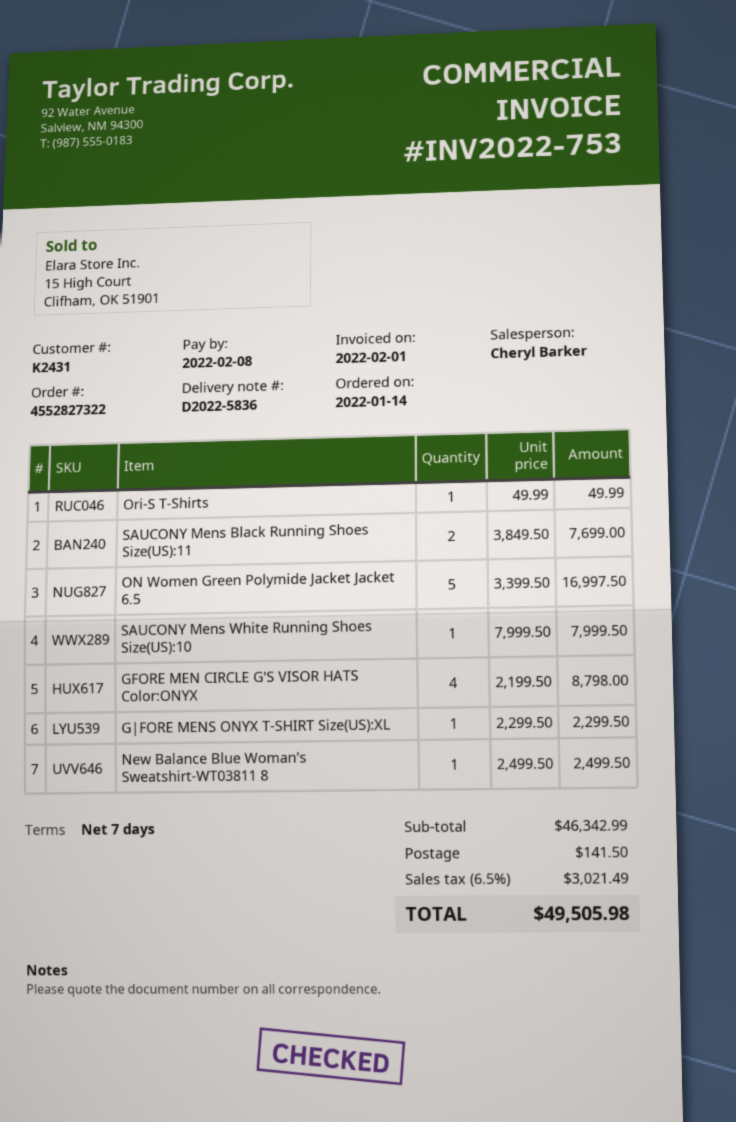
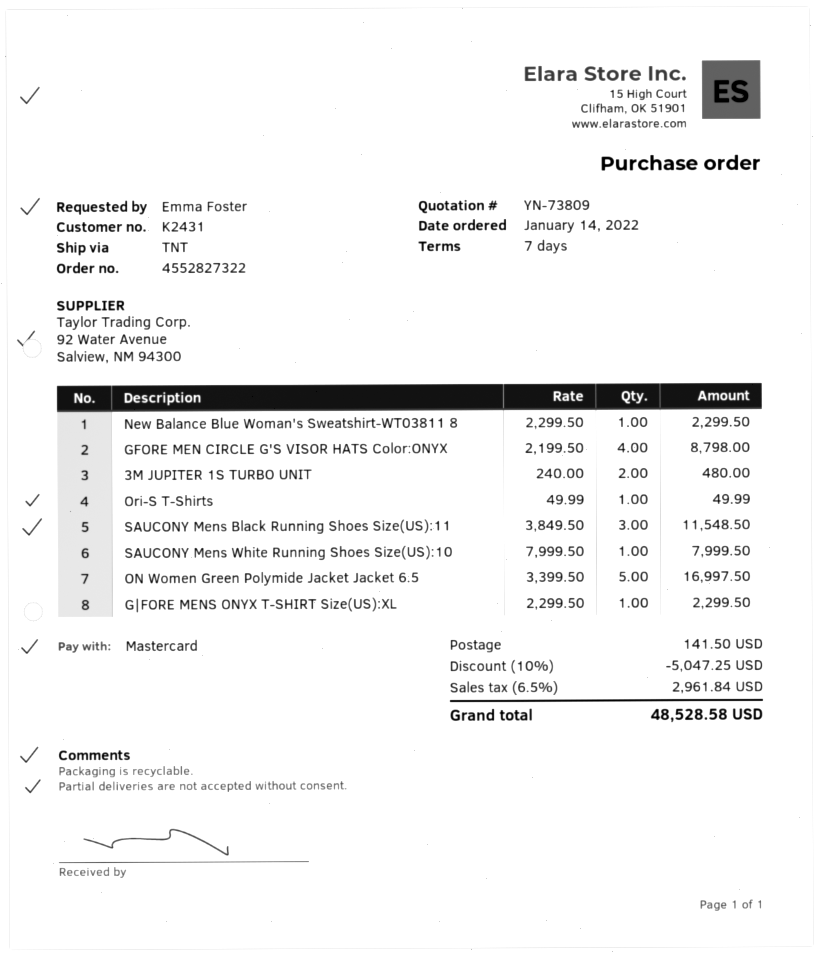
SAUCONY Mens Black Running Shoes Size(US):11: 2 x 3849.50 = 7699.00 -> 3 x 3849.50 = 11548.50
New Balance Blue Woman's Sweatshirt-WT03811 8: 1 x 2499.50 = 2499.50 -> 1 x 2299.50 = 2299.50
3M JUPITER 1S TURBO UNIT: none -> 2 x 240.00 = 480.00
discount: none -> 10% = 5047.25
tax: 6.5% = 3021.49 -> 6.5% = 2961.84
total: 49505.98 -> 48528.58

